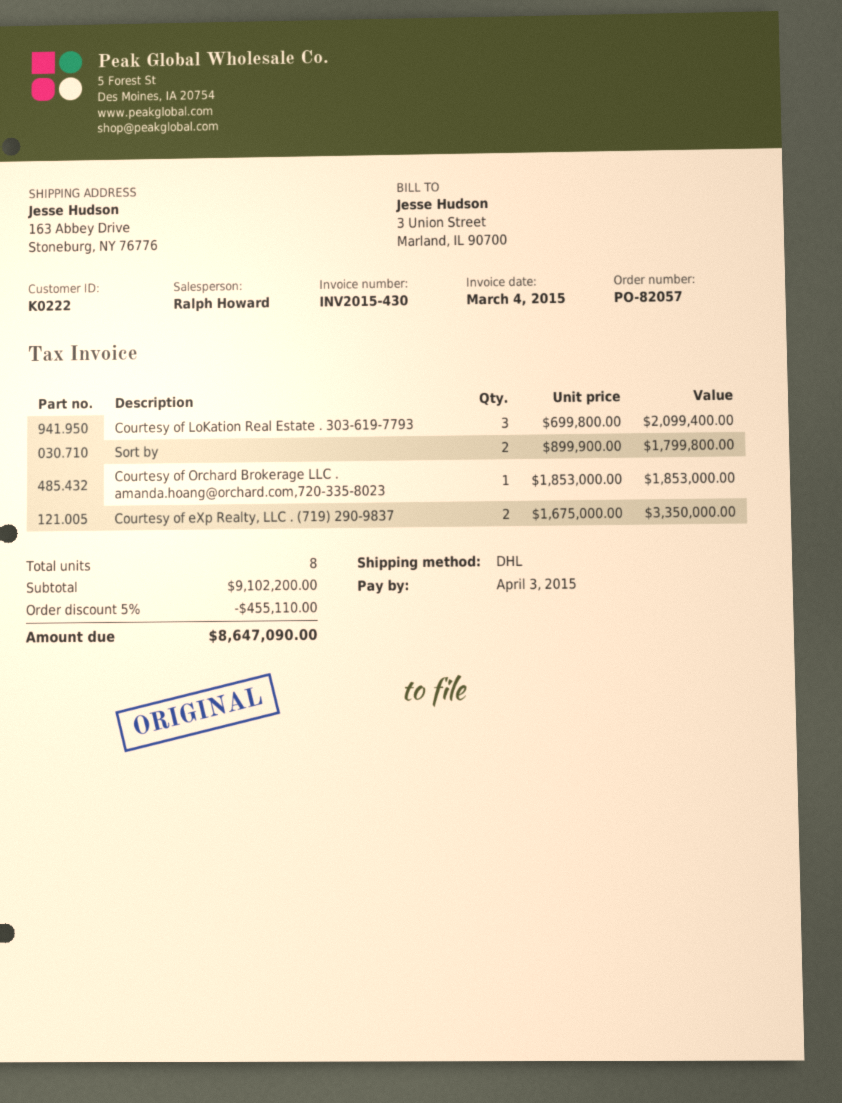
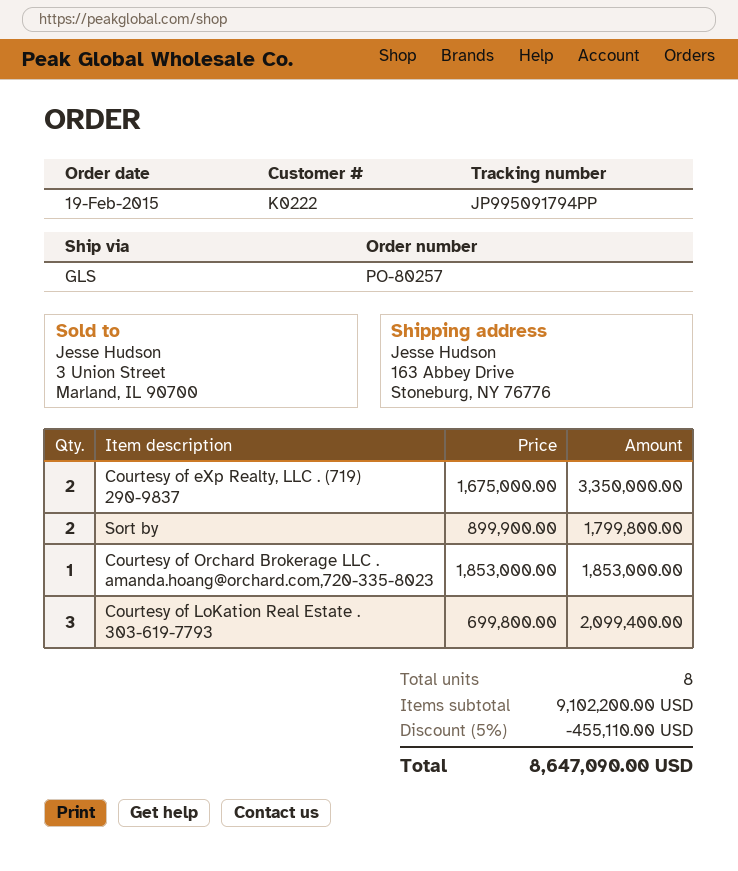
order number: PO-82057 -> PO-80257
shipping method: DHL -> GLS

